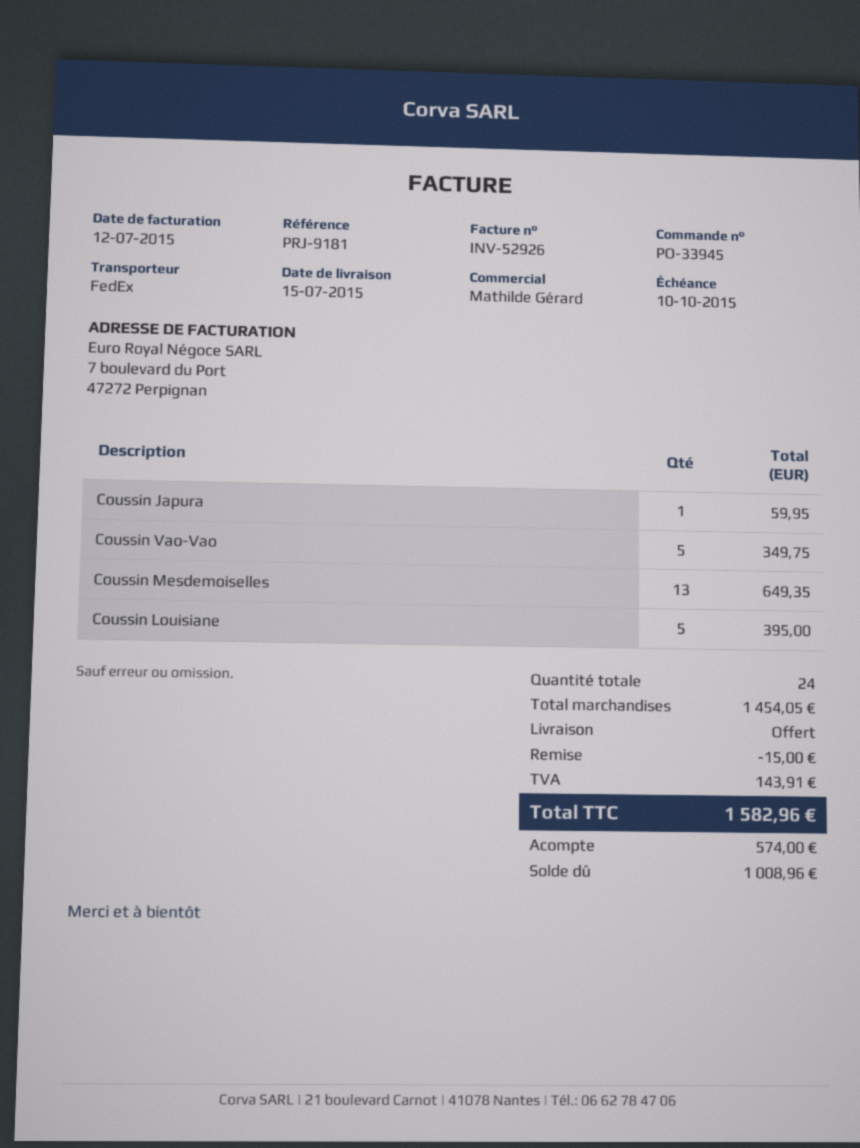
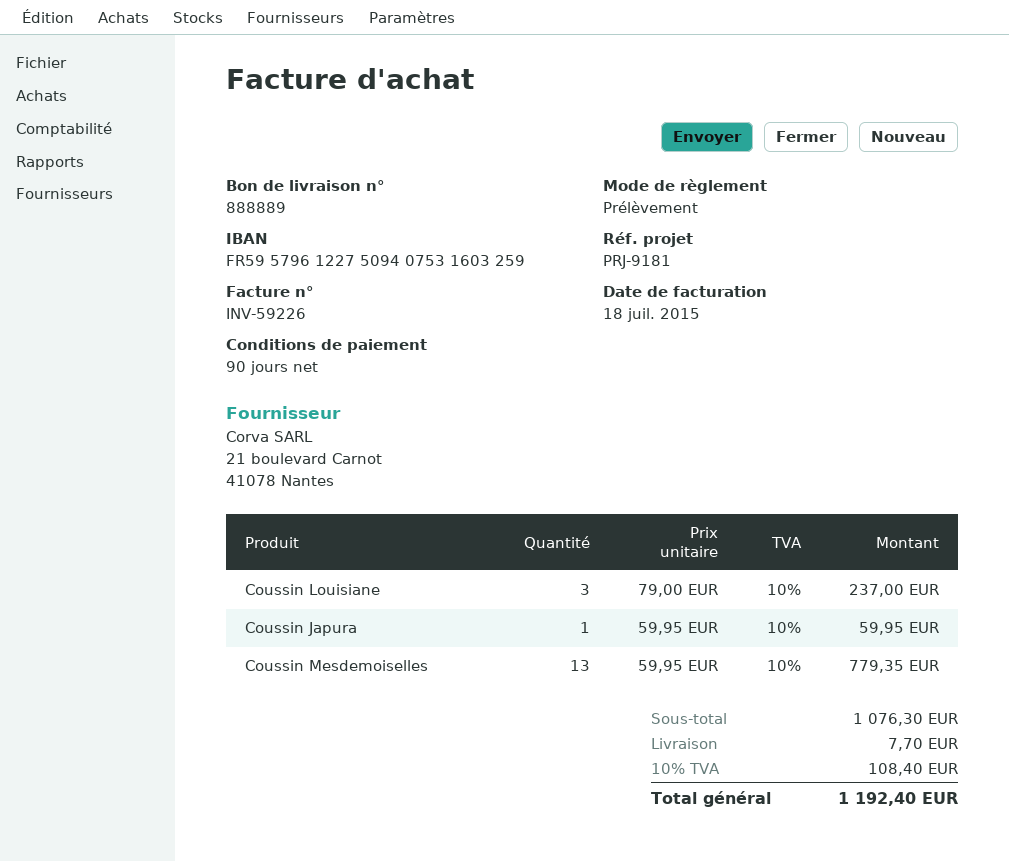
invoice number: INV-52926 -> INV-59226
invoice date: 2015-07-12 -> 2015-07-18
Coussin Vao-Vao: 5 for 349.75 -> none
Coussin Mesdemoiselles: 13 for 649.35 -> 13 for 779.35
Coussin Louisiane: 5 for 395.00 -> 3 for 237.00
subtotal: 1454.05 -> 1076.30
discount: 15.00 -> none
shipping: 0.00 -> 7.70
tax: 143.91 -> 108.40
total: 1582.96 -> 1192.40

